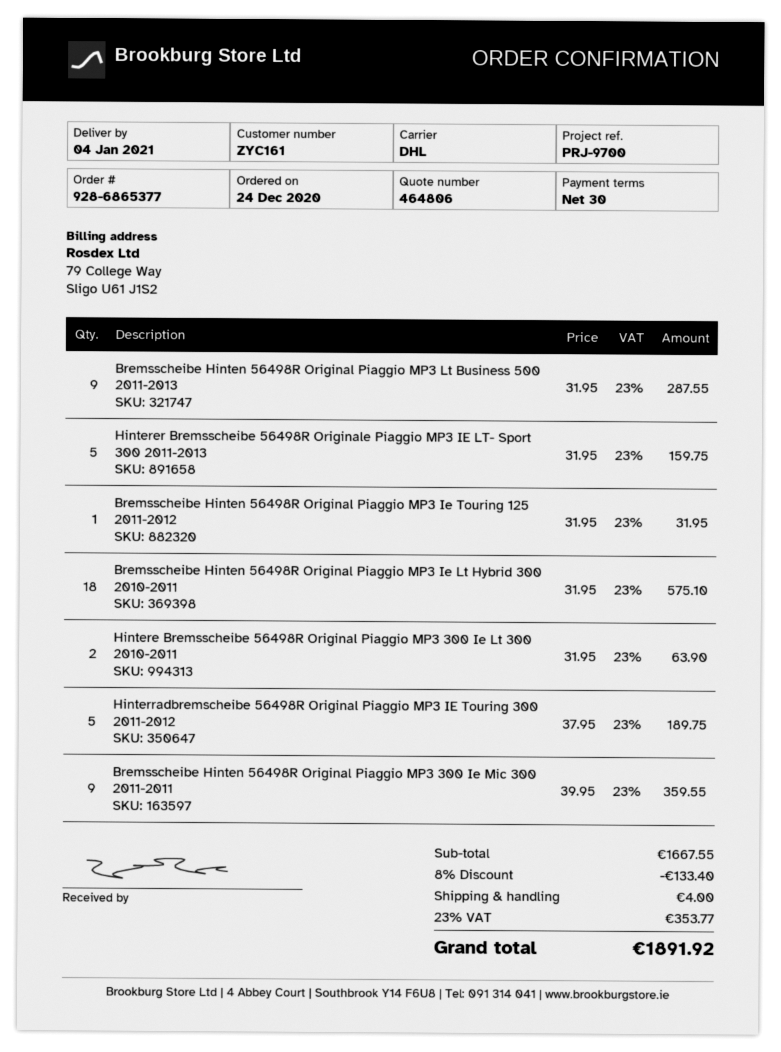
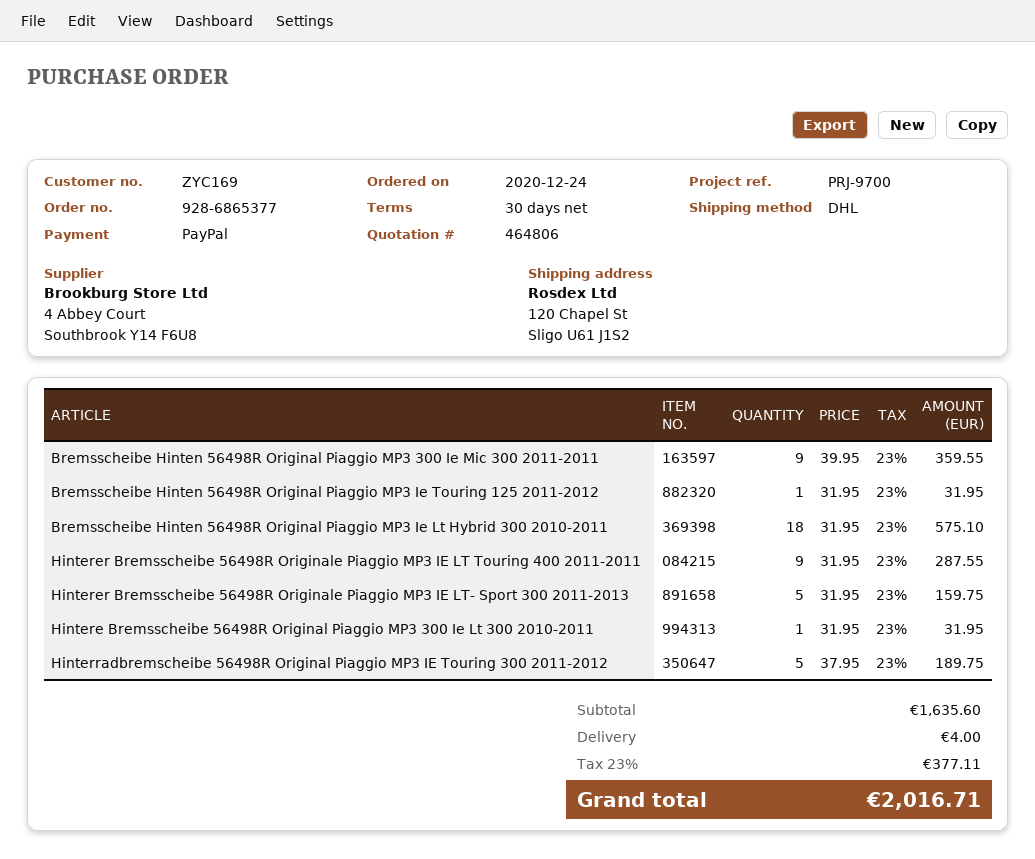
customer number: ZYC161 -> ZYC169
Bremsscheibe Hinten 56498R Original Piaggio MP3 Lt Business 500 2011-2013: 9 x 31.95 = 287.55 -> none
Hintere Bremsscheibe 56498R Original Piaggio MP3 300 Ie Lt 300 2010-2011: 2 x 31.95 = 63.90 -> 1 x 31.95 = 31.95
Hinterer Bremsscheibe 56498R Originale Piaggio MP3 IE LT Touring 400 2011-2011: none -> 9 x 31.95 = 287.55
subtotal: 1667.55 -> 1635.60
discount: 8% = 133.40 -> none
tax: 23% = 353.77 -> 23% = 377.11
total: 1891.92 -> 2016.71

